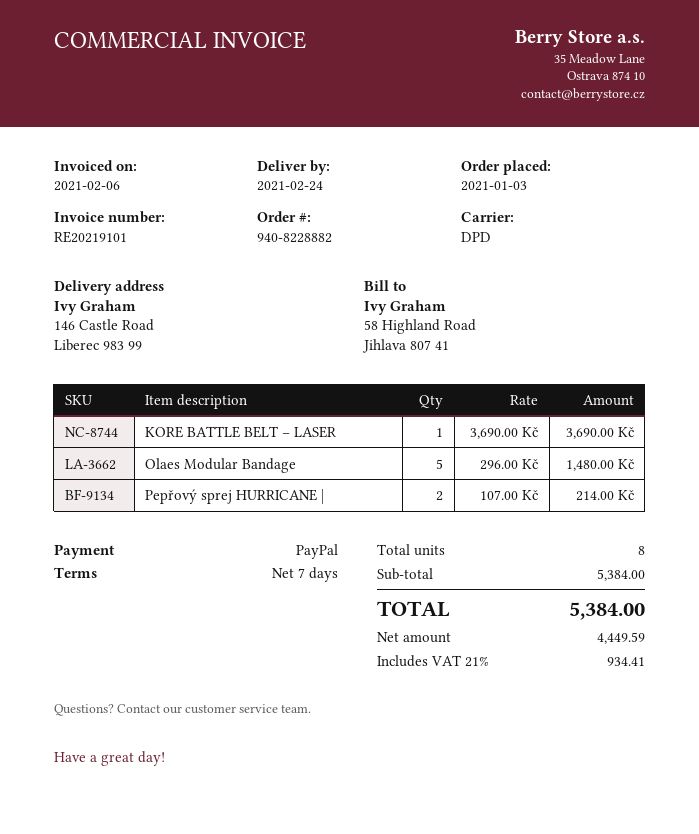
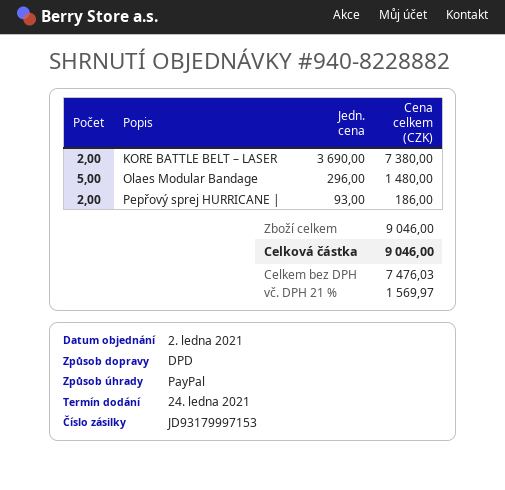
order date: 2021-01-03 -> 2021-01-02
delivery date: 2021-02-24 -> 2021-01-24
KORE BATTLE BELT – LASER: 1 x 3690.00 = 3690.00 -> 2 x 3690.00 = 7380.00
Pepřový sprej HURRICANE |: 2 x 107.00 = 214.00 -> 2 x 93.00 = 186.00
subtotal: 5384.00 -> 9046.00
net: 4449.59 -> 7476.03
tax: 21% = 934.41 -> 21% = 1569.97
total: 5384.00 -> 9046.00

